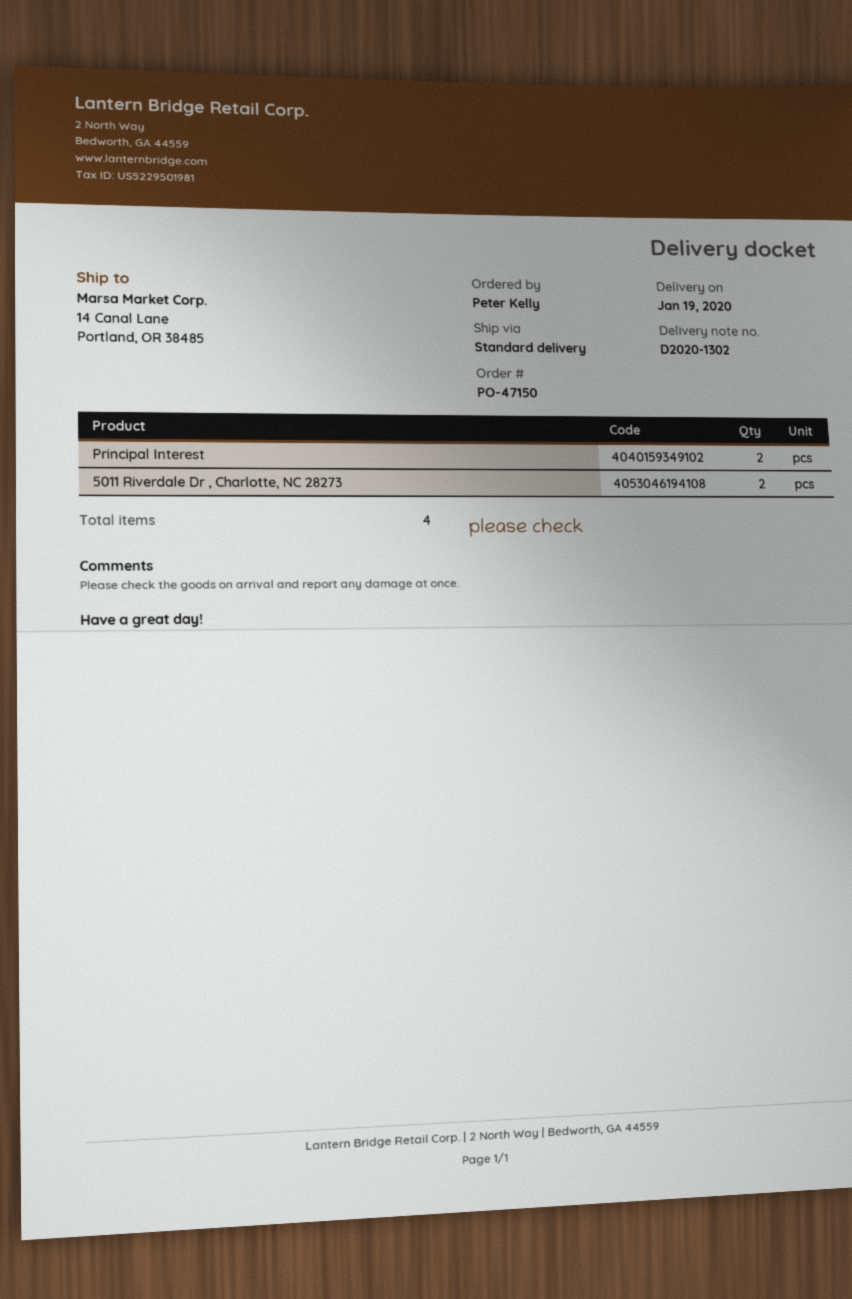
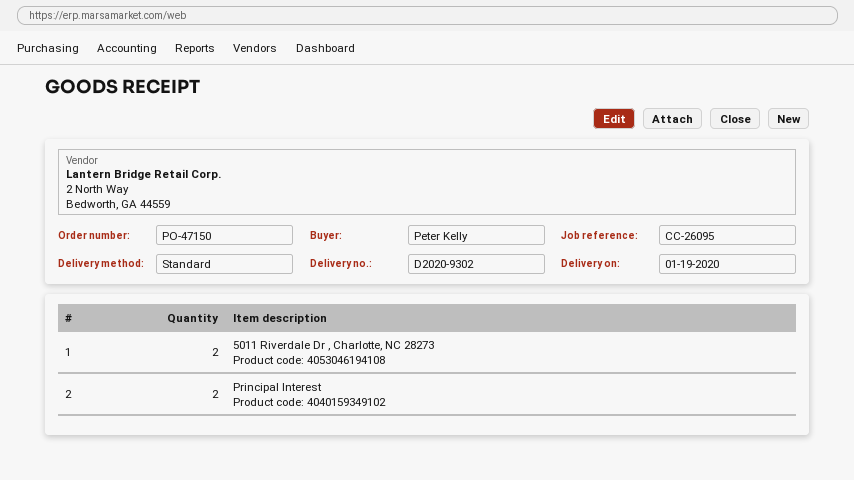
delivery note number: D2020-1302 -> D2020-9302

